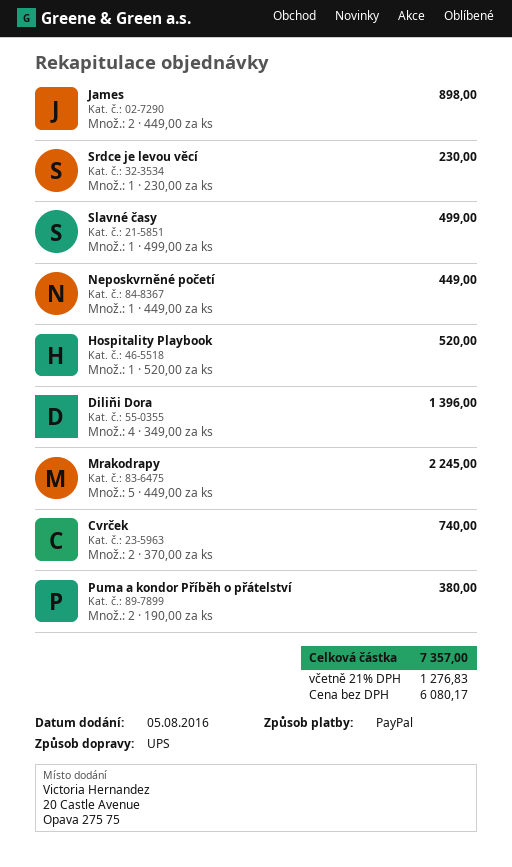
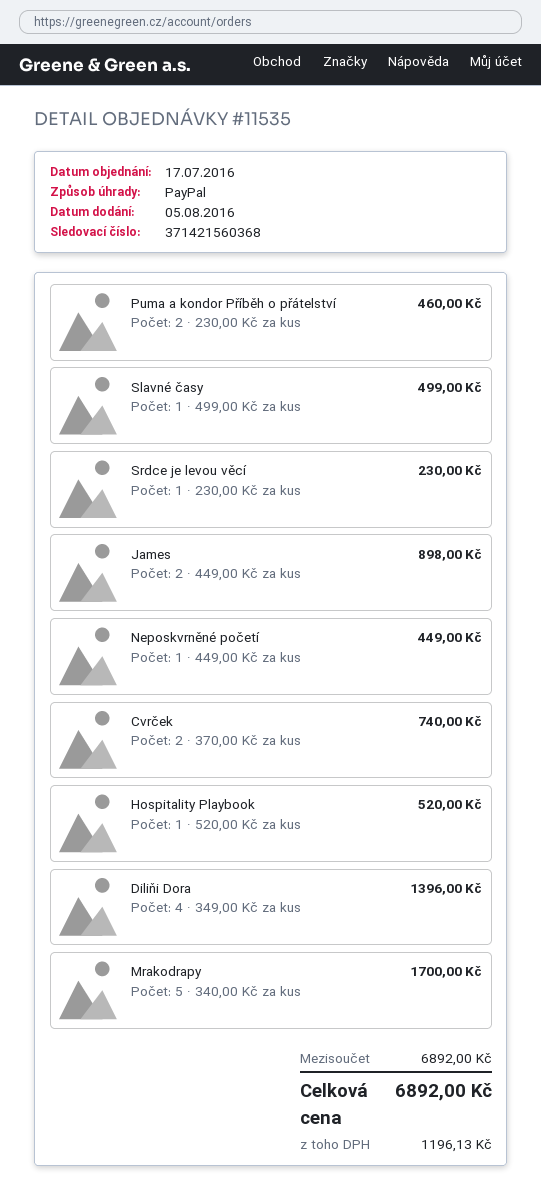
Mrakodrapy: 5 x 449.00 = 2245.00 -> 5 x 340.00 = 1700.00
Puma a kondor Příběh o přátelství: 2 x 190.00 = 380.00 -> 2 x 230.00 = 460.00
tax: 1276.83 -> 1196.13
total: 7357.00 -> 6892.00

